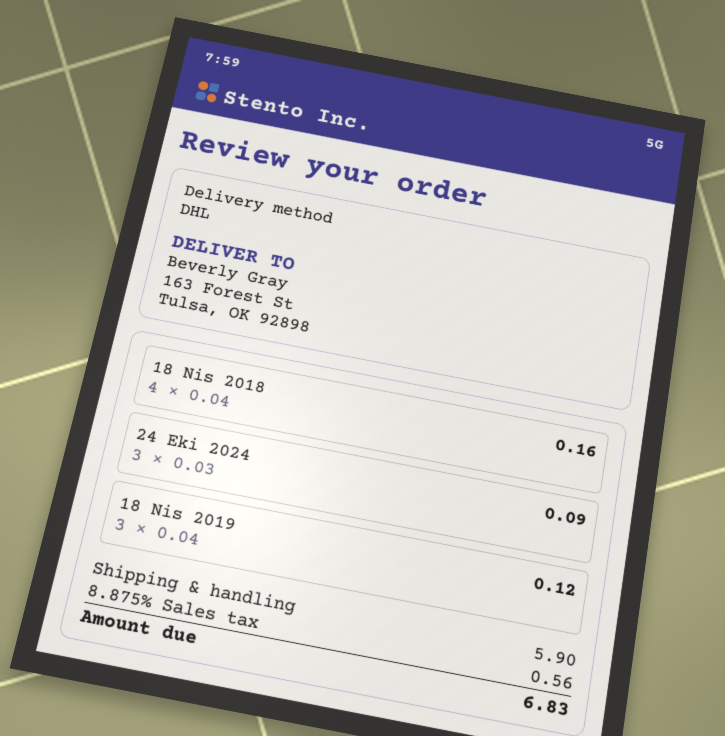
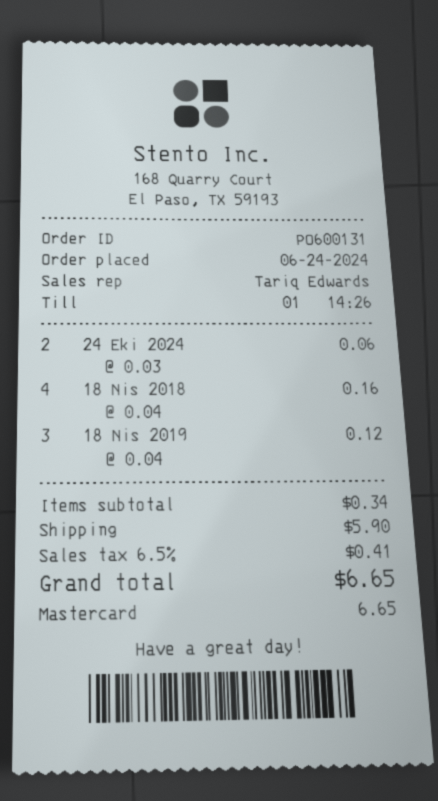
24 Eki 2024: 3 x 0.03 = 0.09 -> 2 x 0.03 = 0.06
tax: 8.875% = 0.56 -> 6.5% = 0.41
total: 6.83 -> 6.65

